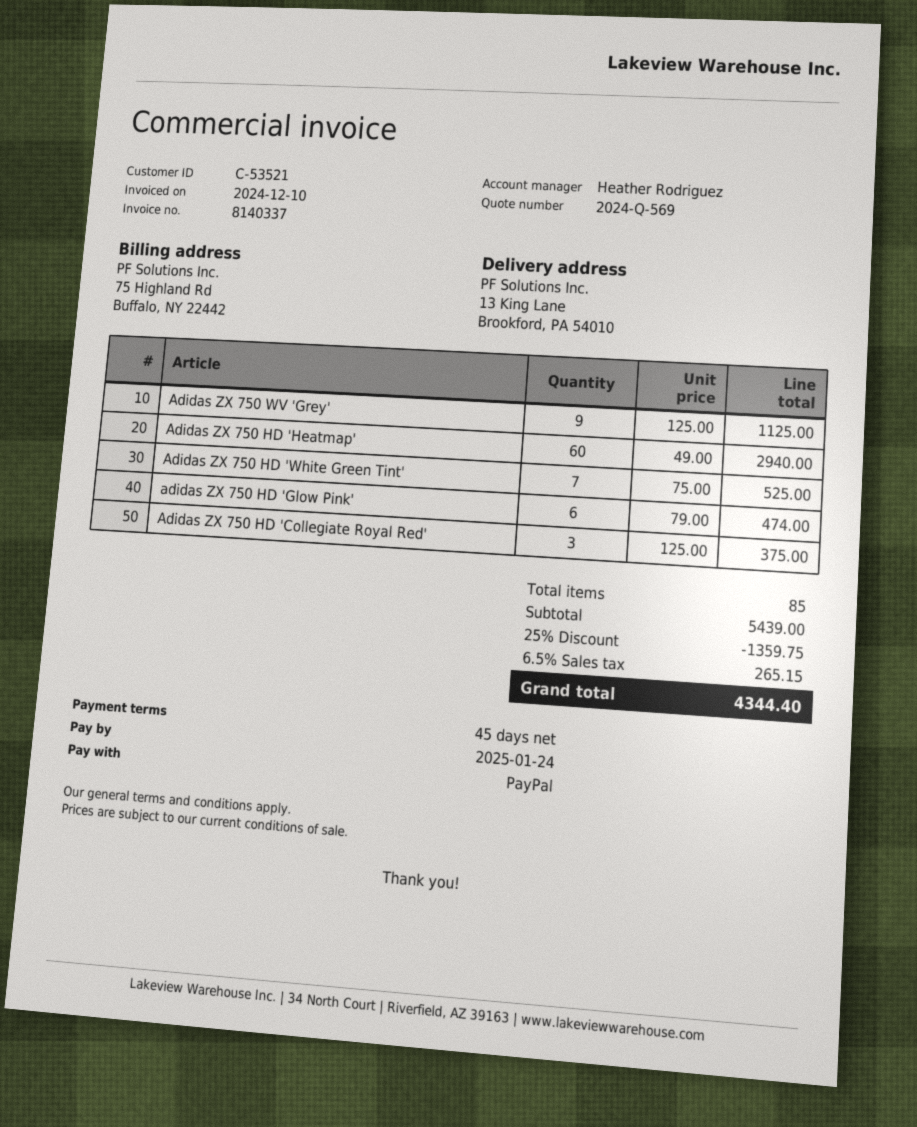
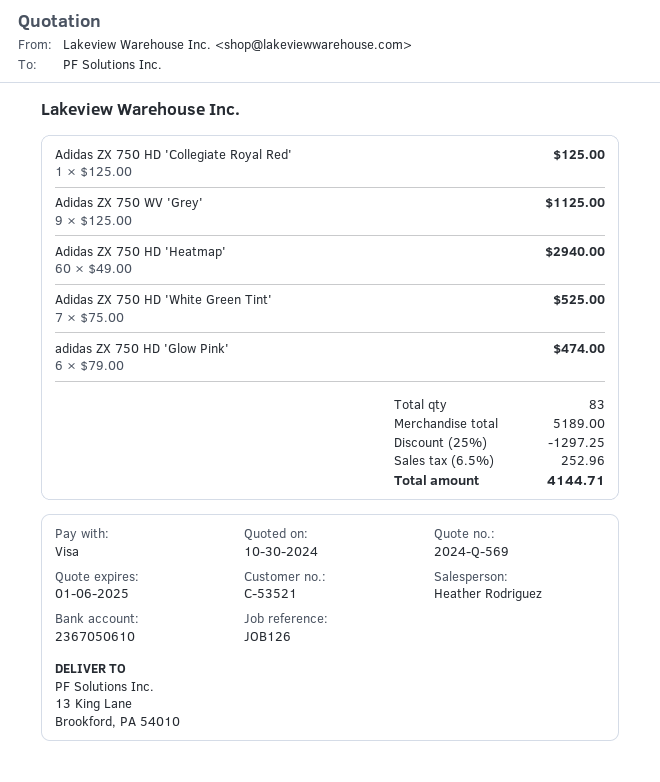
payment method: PayPal -> Visa
Adidas ZX 750 HD 'Collegiate Royal Red': 3 x 125.00 = 375.00 -> 1 x 125.00 = 125.00
total quantity: 85 -> 83
subtotal: 5439.00 -> 5189.00
discount: 25% = 1359.75 -> 25% = 1297.25
tax: 6.5% = 265.15 -> 6.5% = 252.96
total: 4344.40 -> 4144.71

